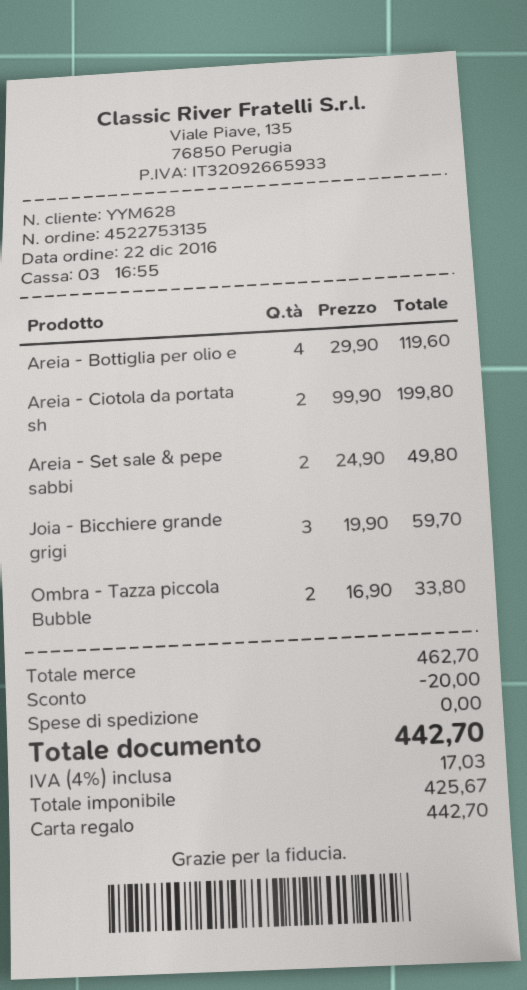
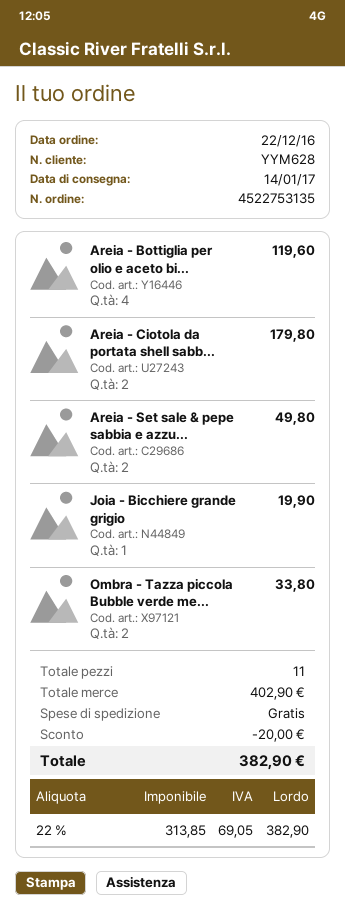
Areia - Ciotola da portata sh: 2 for 199.80 -> 2 for 179.80
Joia - Bicchiere grande grigi: 3 for 59.70 -> 1 for 19.90
subtotal: 462.70 -> 402.90
net: 425.67 -> 313.85
tax: 4% = 17.03 -> 22% = 69.05
total: 442.70 -> 382.90

